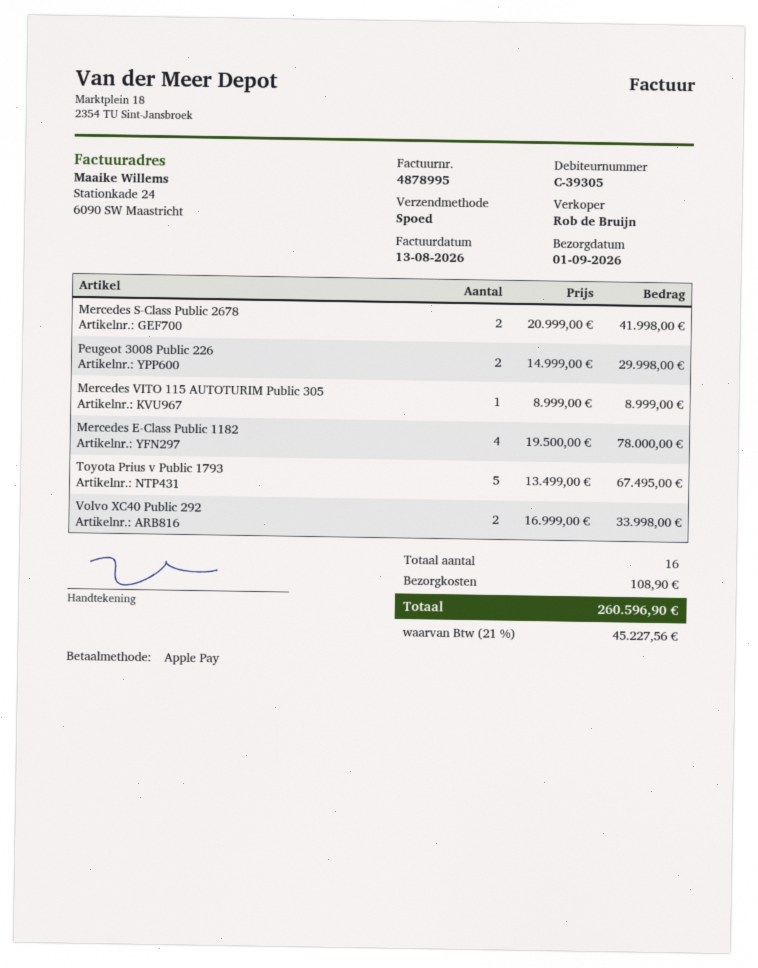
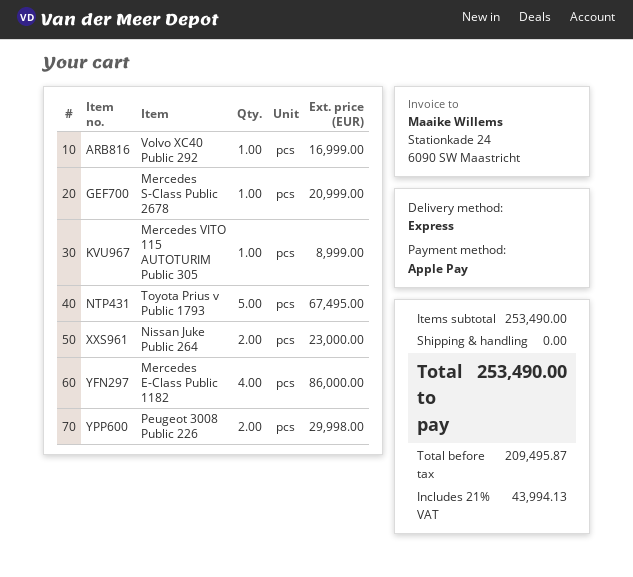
Mercedes S-Class Public 2678: 2 for 41998.00 -> 1 for 20999.00
Mercedes E-Class Public 1182: 4 for 78000.00 -> 4 for 86000.00
Volvo XC40 Public 292: 2 for 33998.00 -> 1 for 16999.00
Nissan Juke Public 264: none -> 2 for 23000.00
shipping: 108.90 -> 0.00
tax: 21% = 45227.56 -> 21% = 43994.13
total: 260596.90 -> 253490.00

